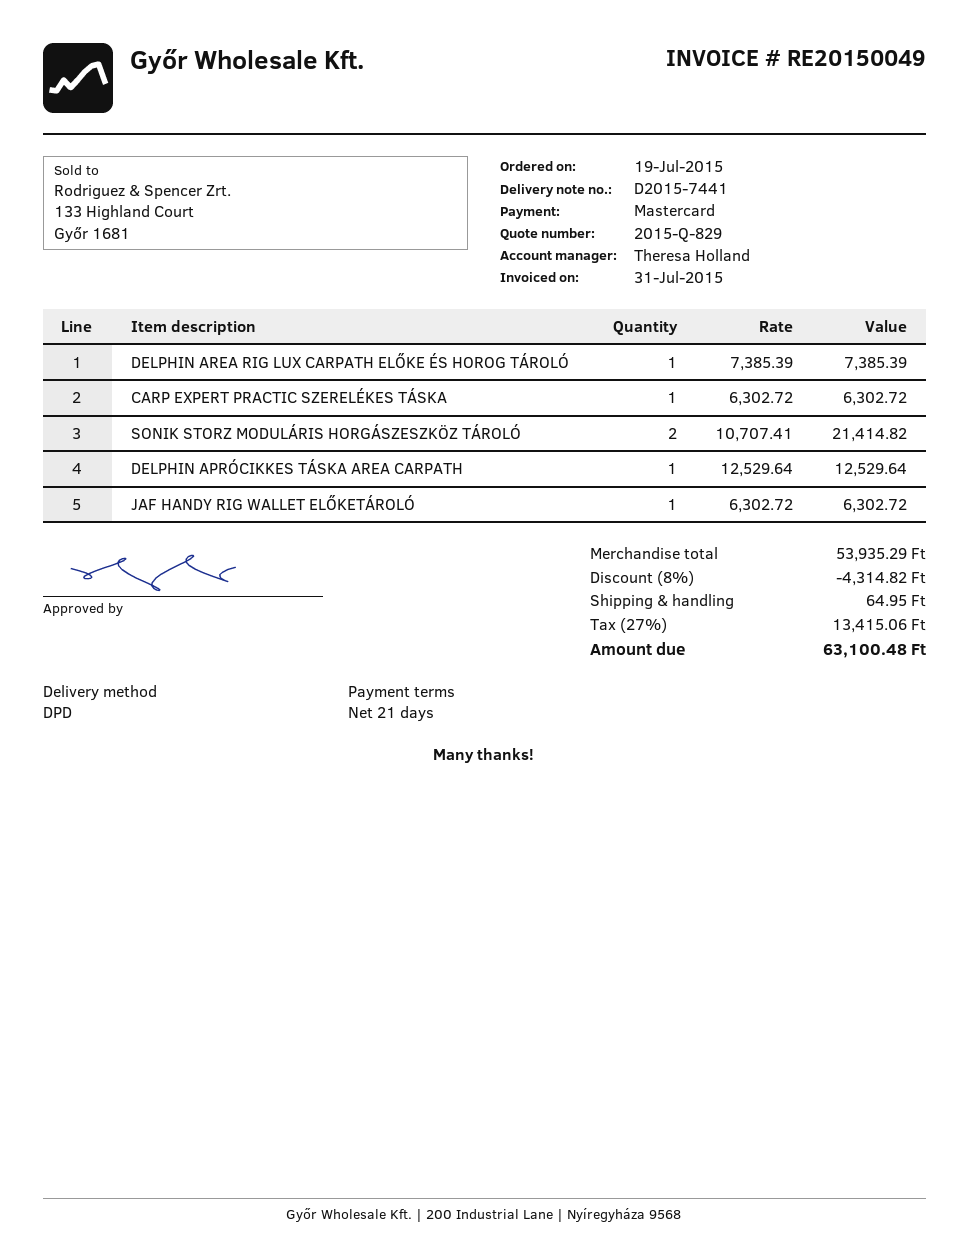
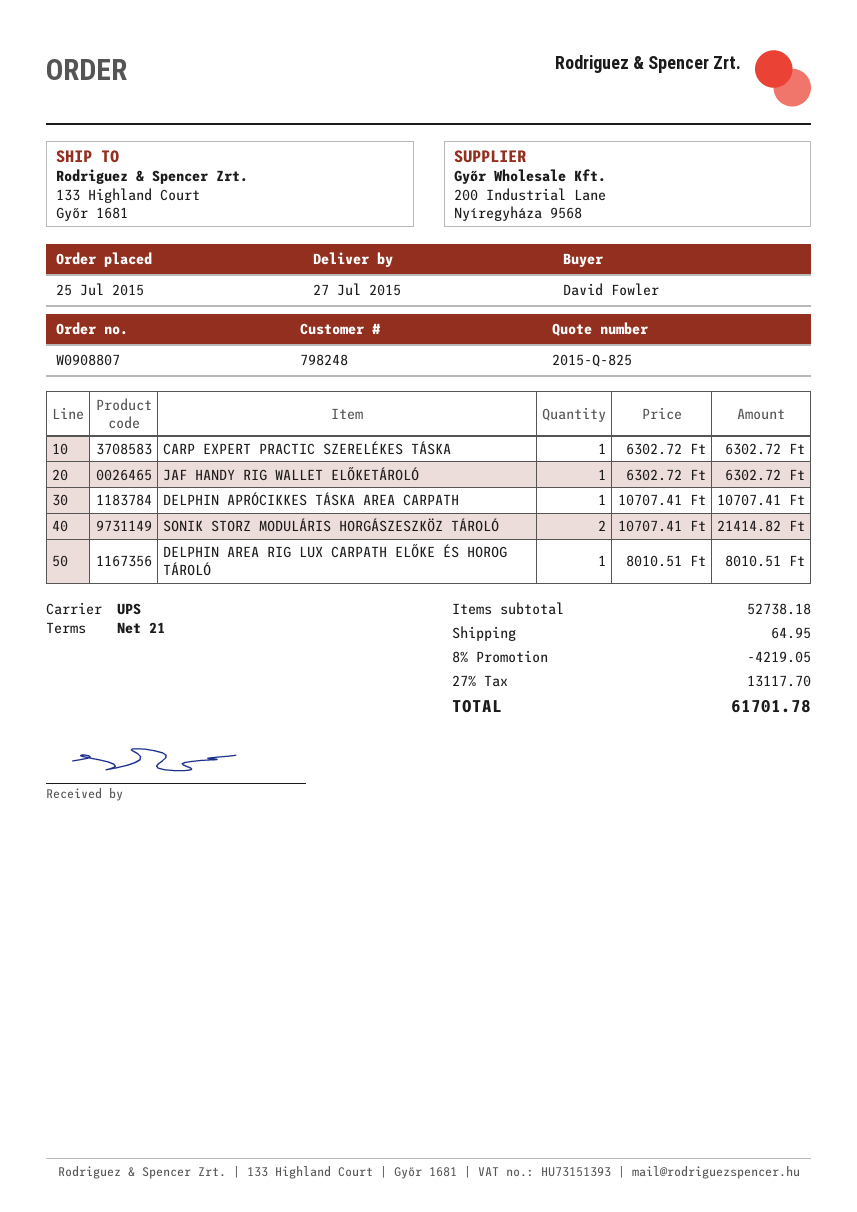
quote number: 2015-Q-829 -> 2015-Q-825
order date: 2015-07-19 -> 2015-07-25
shipping method: DPD -> UPS
DELPHIN AREA RIG LUX CARPATH ELŐKE ÉS HOROG TÁROLÓ: 1 x 7385.39 = 7385.39 -> 1 x 8010.51 = 8010.51
DELPHIN APRÓCIKKES TÁSKA AREA CARPATH: 1 x 12529.64 = 12529.64 -> 1 x 10707.41 = 10707.41
subtotal: 53935.29 -> 52738.18
discount: 8% = 4314.82 -> 8% = 4219.05
tax: 27% = 13415.06 -> 27% = 13117.70
total: 63100.48 -> 61701.78

